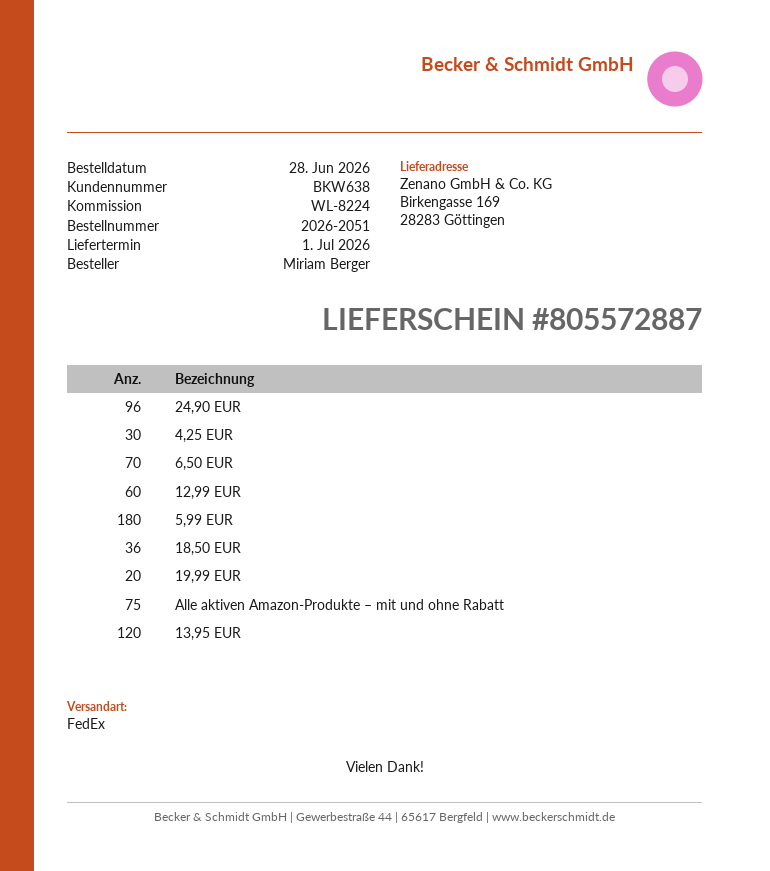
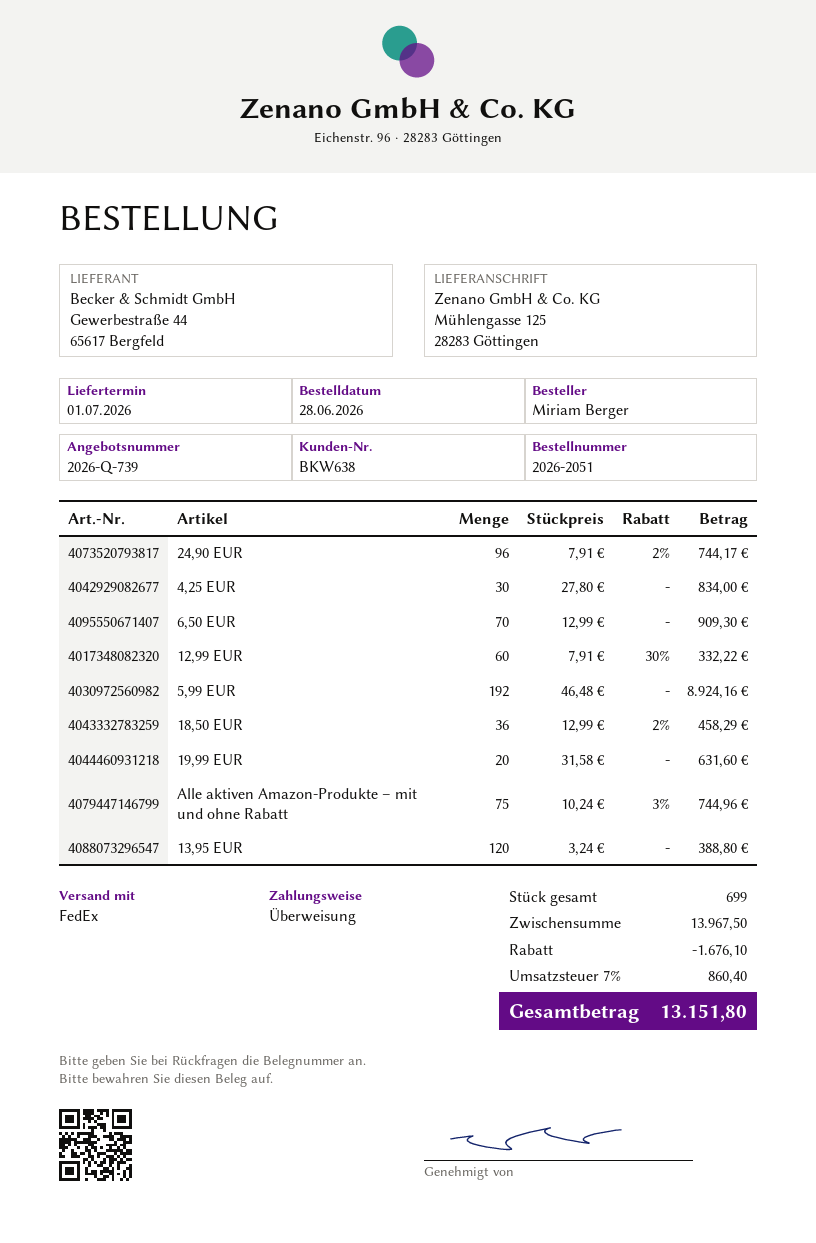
ship to: Birkengasse 169, 28283 Göttingen -> Mühlengasse 125, 28283 Göttingen
5,99 EUR: 180 -> 192

